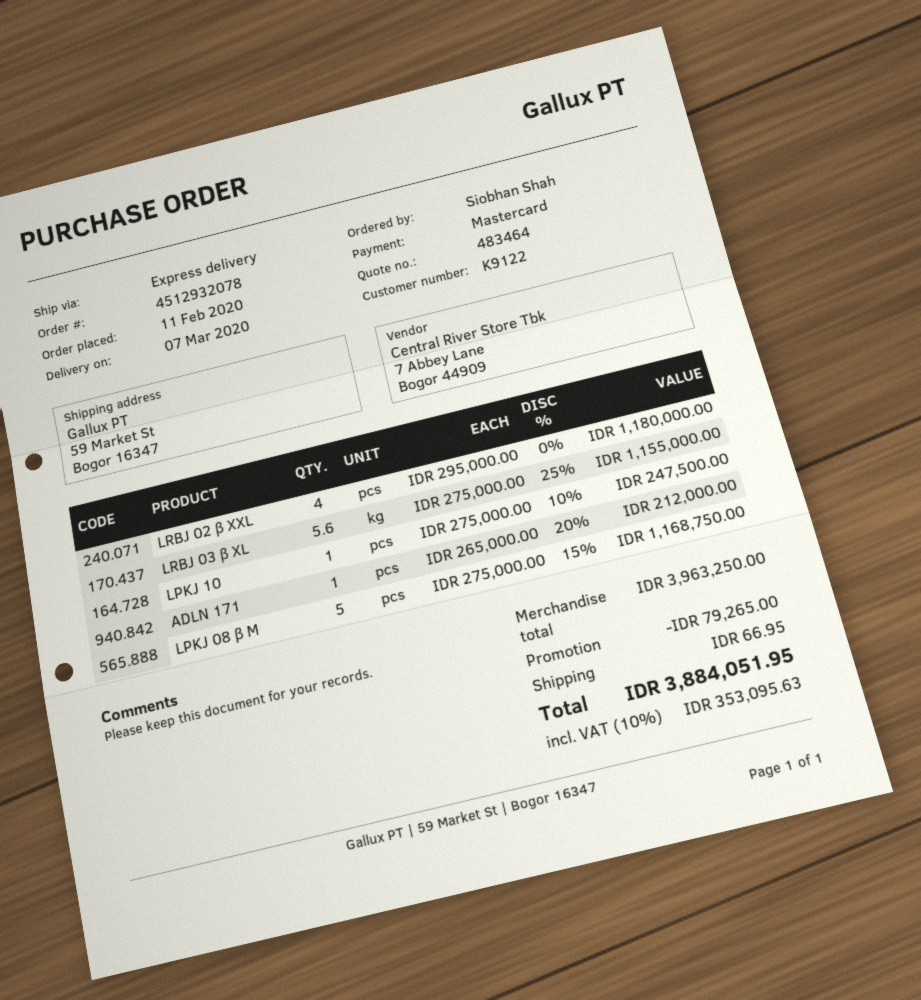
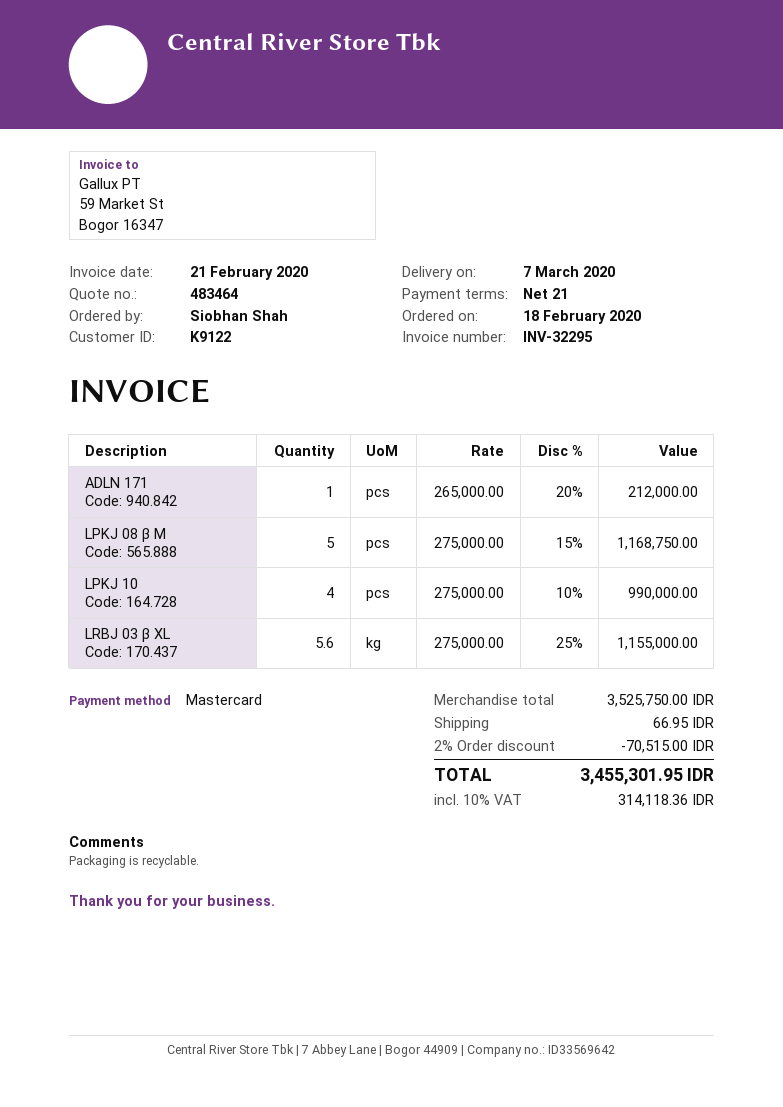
order date: 2020-02-11 -> 2020-02-18
LRBJ 02 β XXL: 4 x 295000.00 = 1180000.00 -> none
LPKJ 10: 1 x 275000.00 - 10% = 247500.00 -> 4 x 275000.00 - 10% = 990000.00
subtotal: 3963250.00 -> 3525750.00
discount: 79265.00 -> 70515.00
tax: 10% = 353095.63 -> 10% = 314118.36
total: 3884051.95 -> 3455301.95

